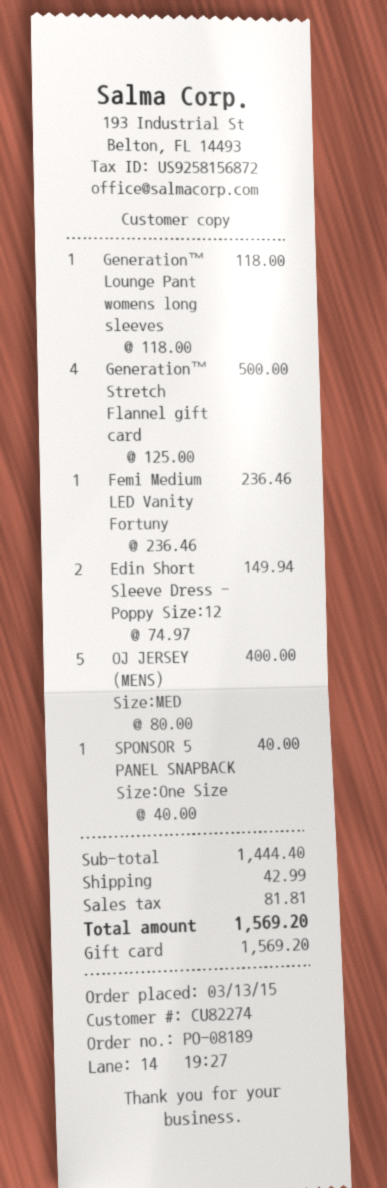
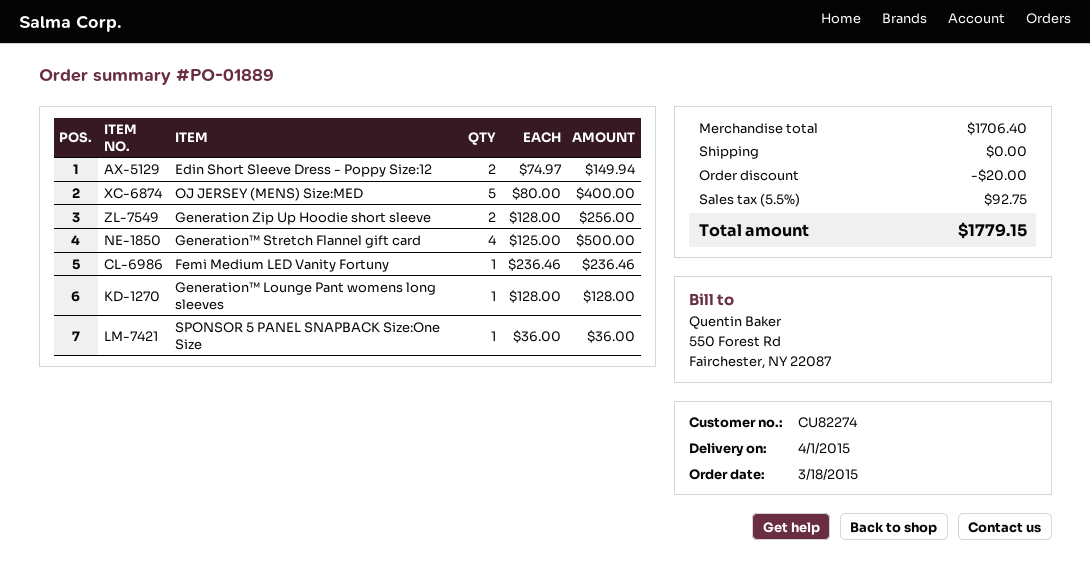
order number: PO-08189 -> PO-01889
order date: 2015-03-13 -> 2015-03-18
Generation™ Lounge Pant womens long sleeves: 1 x 118.00 = 118.00 -> 1 x 128.00 = 128.00
SPONSOR 5 PANEL SNAPBACK Size:One Size: 1 x 40.00 = 40.00 -> 1 x 36.00 = 36.00
Generation Zip Up Hoodie short sleeve: none -> 2 x 128.00 = 256.00
subtotal: 1444.40 -> 1706.40
discount: none -> 20.00
shipping: 42.99 -> 0.00
tax: 81.81 -> 92.75
total: 1569.20 -> 1779.15

